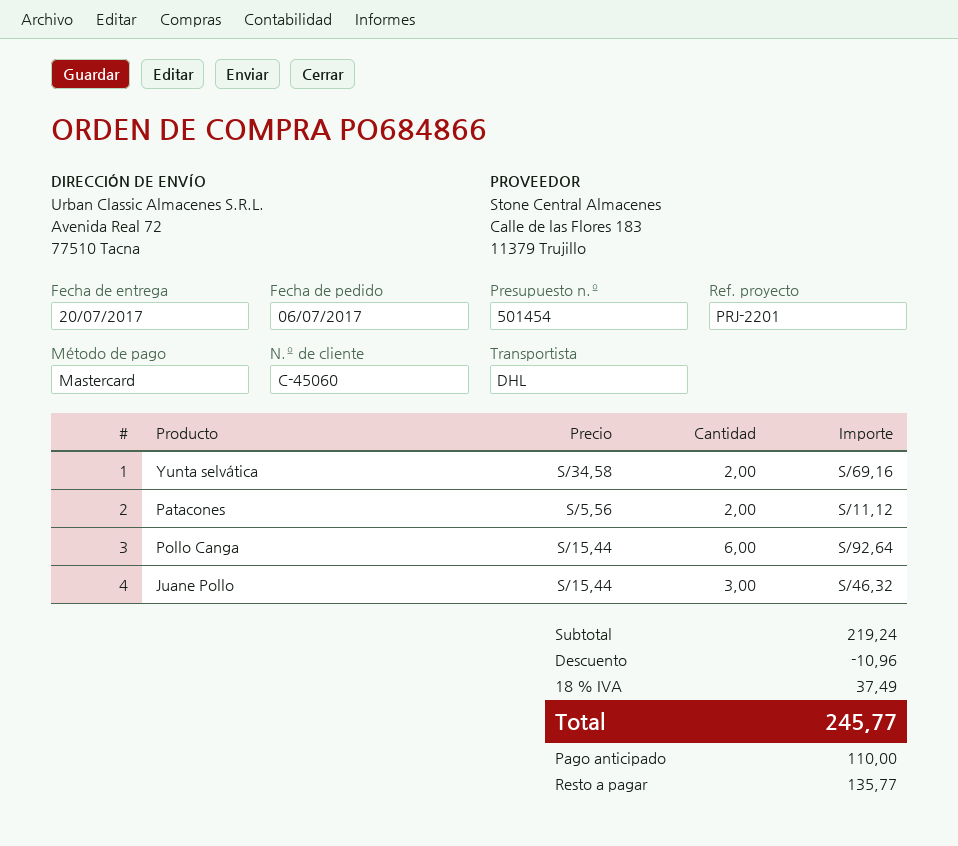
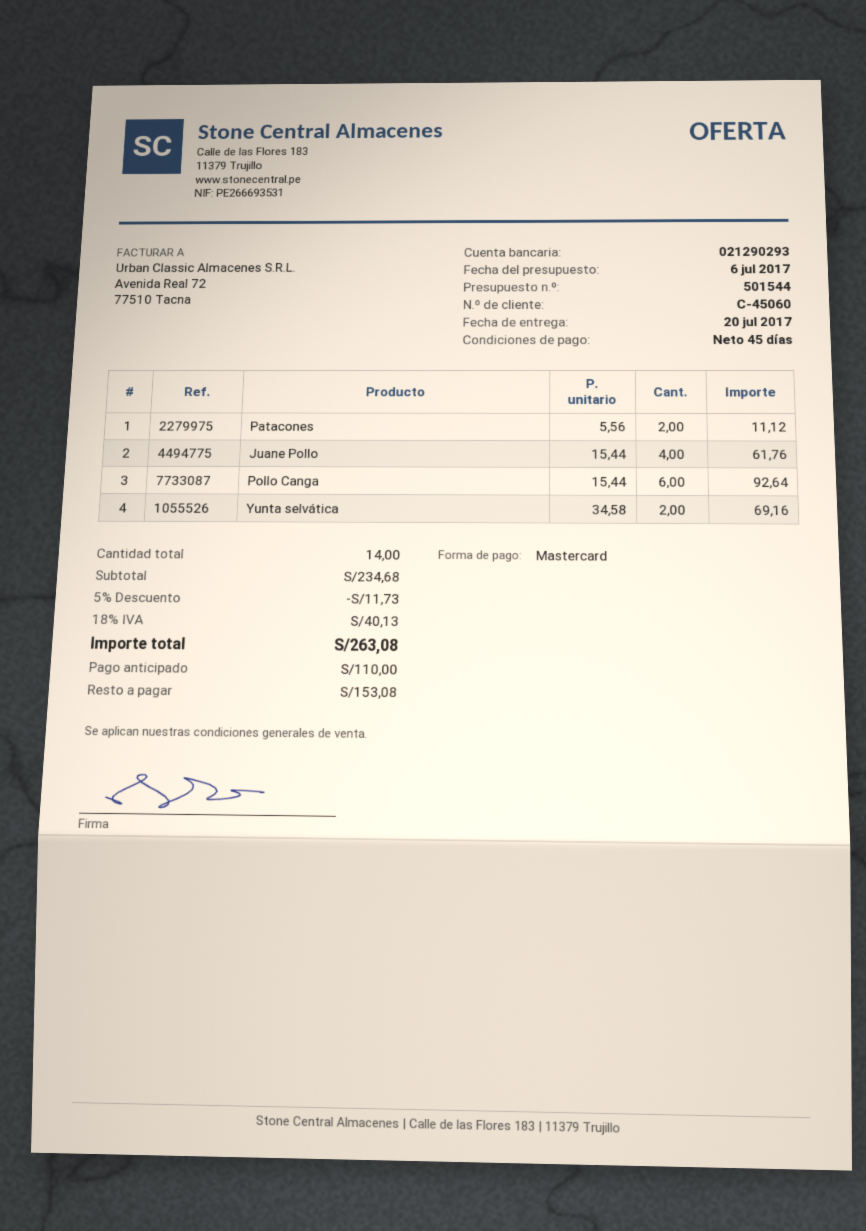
quote number: 501454 -> 501544
Juane Pollo: 3 x 15.44 = 46.32 -> 4 x 15.44 = 61.76
subtotal: 219.24 -> 234.68
discount: 10.96 -> 11.73
tax: 18% = 37.49 -> 18% = 40.13
total: 245.77 -> 263.08
balance: 135.77 -> 153.08

